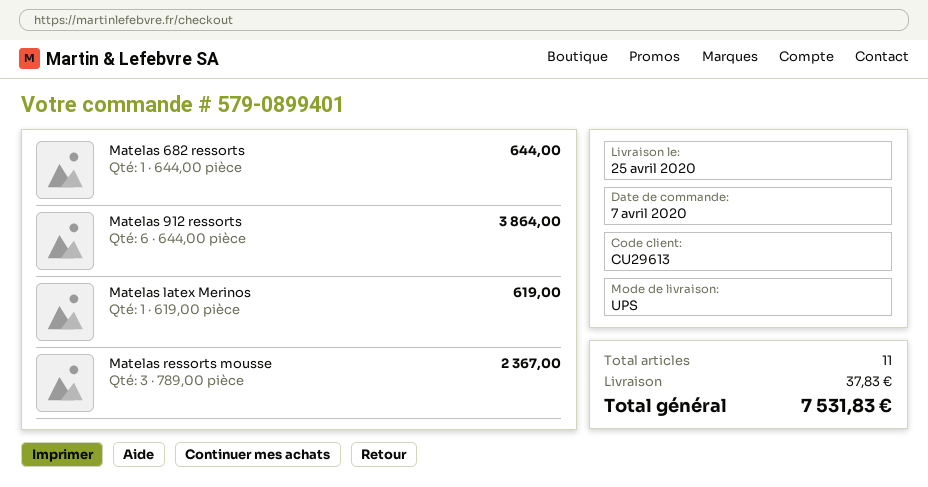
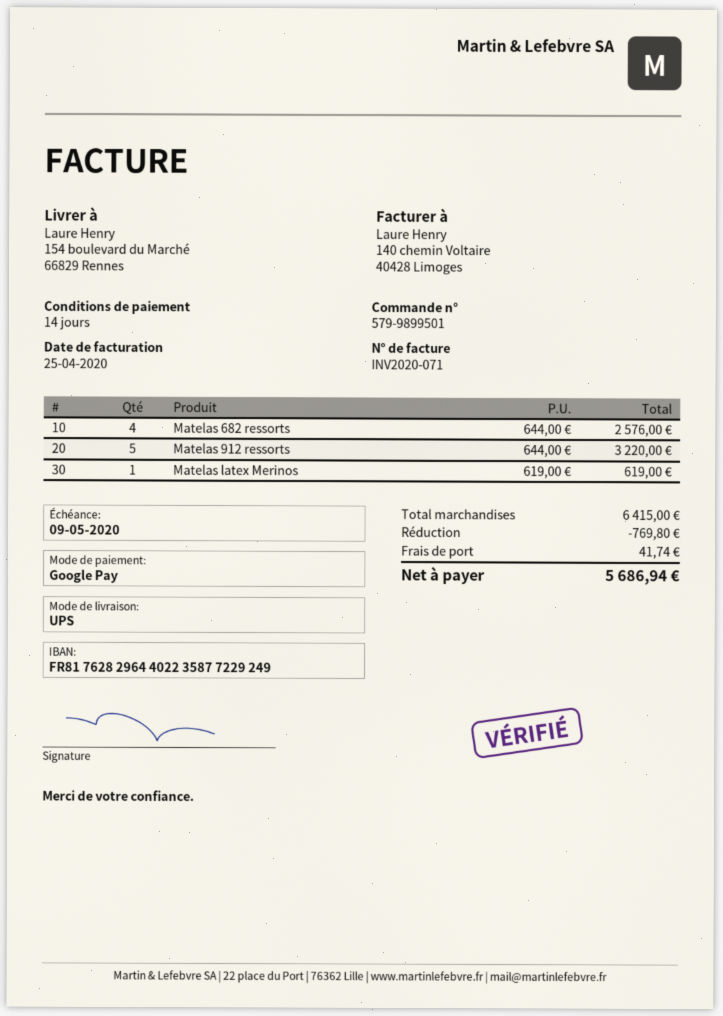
order number: 579-0899401 -> 579-9899501
Matelas 682 ressorts: 1 x 644.00 = 644.00 -> 4 x 644.00 = 2576.00
Matelas 912 ressorts: 6 x 644.00 = 3864.00 -> 5 x 644.00 = 3220.00
Matelas ressorts mousse: 3 x 789.00 = 2367.00 -> none
discount: none -> 769.80
shipping: 37.83 -> 41.74
total: 7531.83 -> 5686.94

